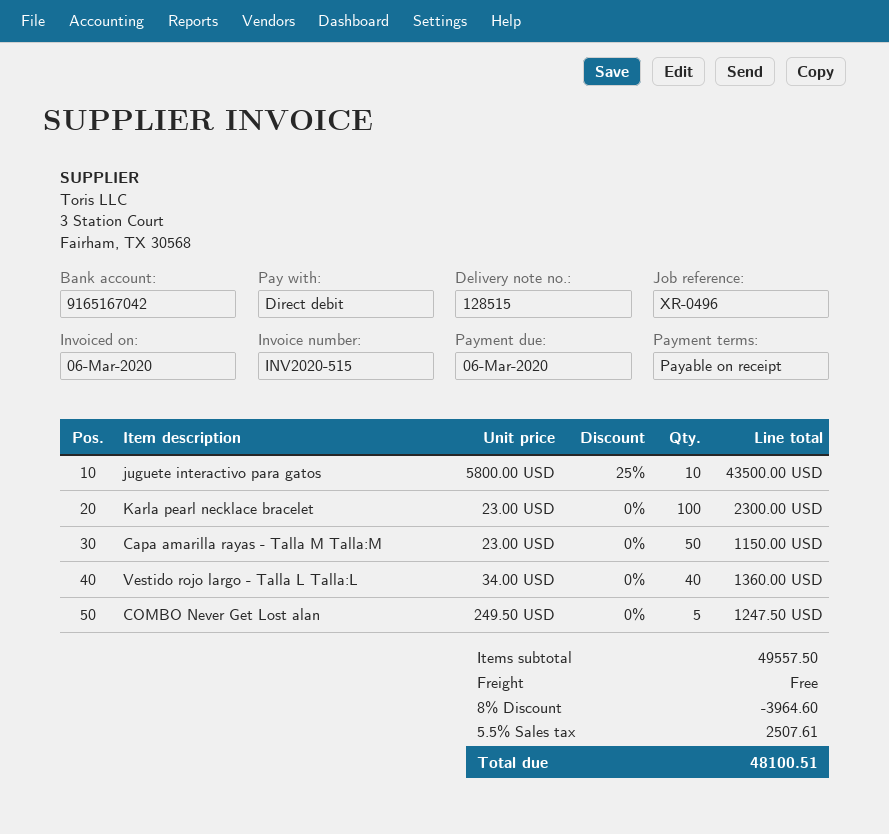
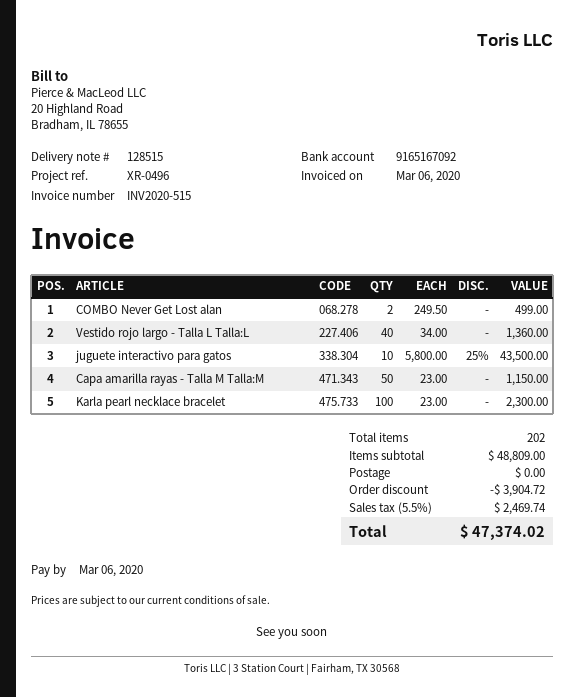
bank account: 9165167042 -> 9165167092
COMBO Never Get Lost alan: 5 x 249.50 = 1247.50 -> 2 x 249.50 = 499.00
subtotal: 49557.50 -> 48809.00
discount: 3964.60 -> 3904.72
tax: 5.5% = 2507.61 -> 5.5% = 2469.74
total: 48100.51 -> 47374.02

